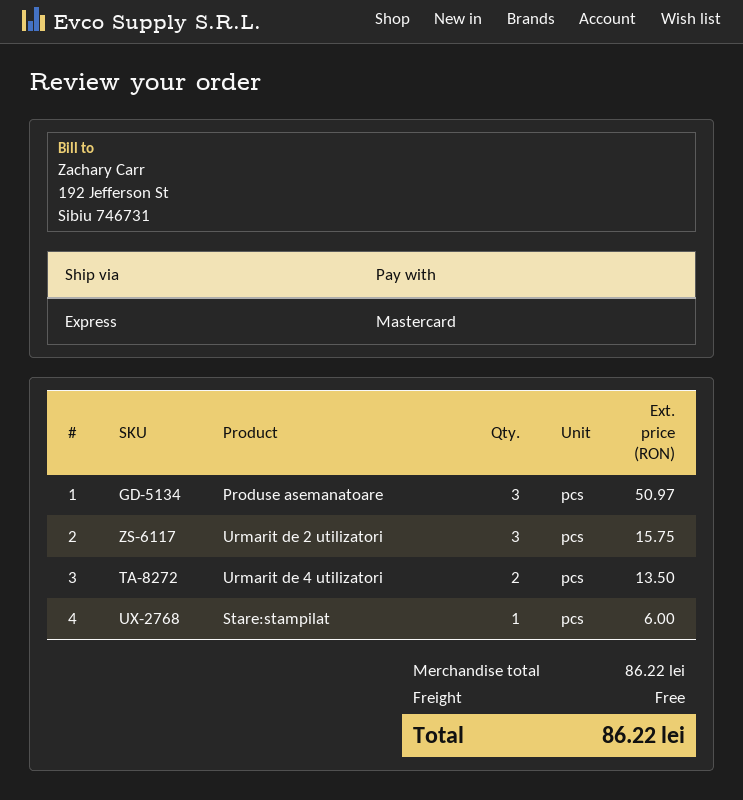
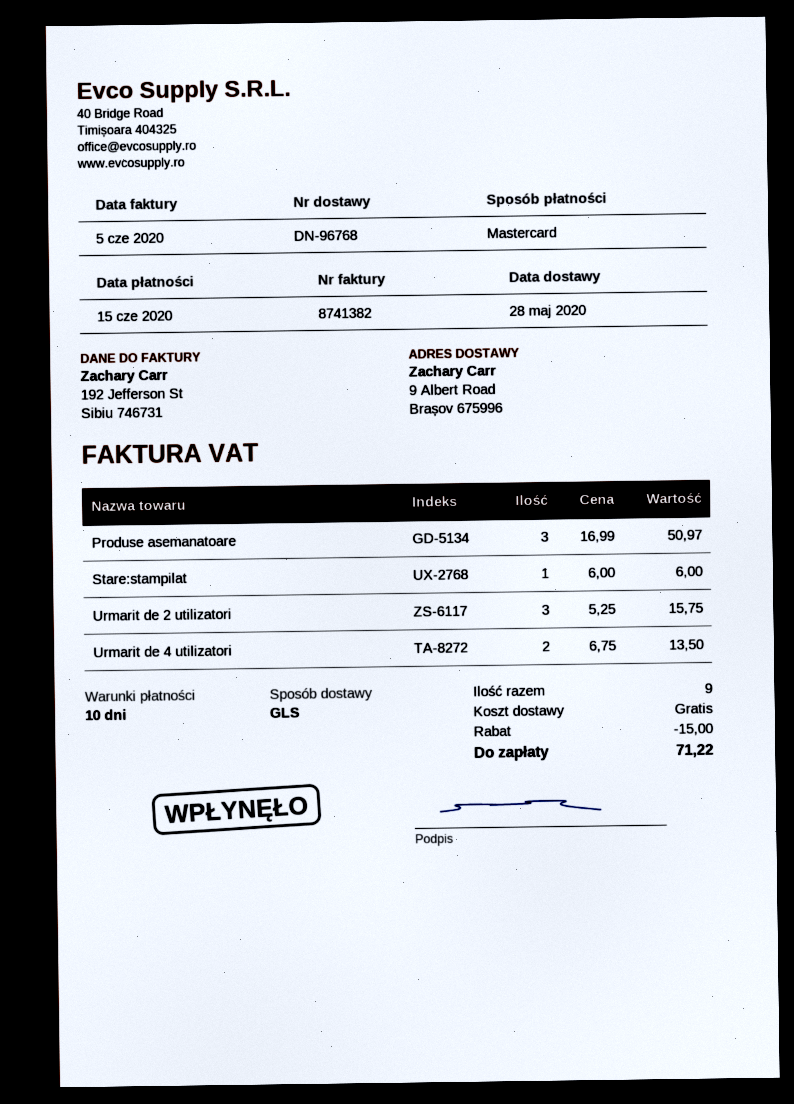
shipping method: express -> GLS
discount: none -> 15.00
total: 86.22 -> 71.22

